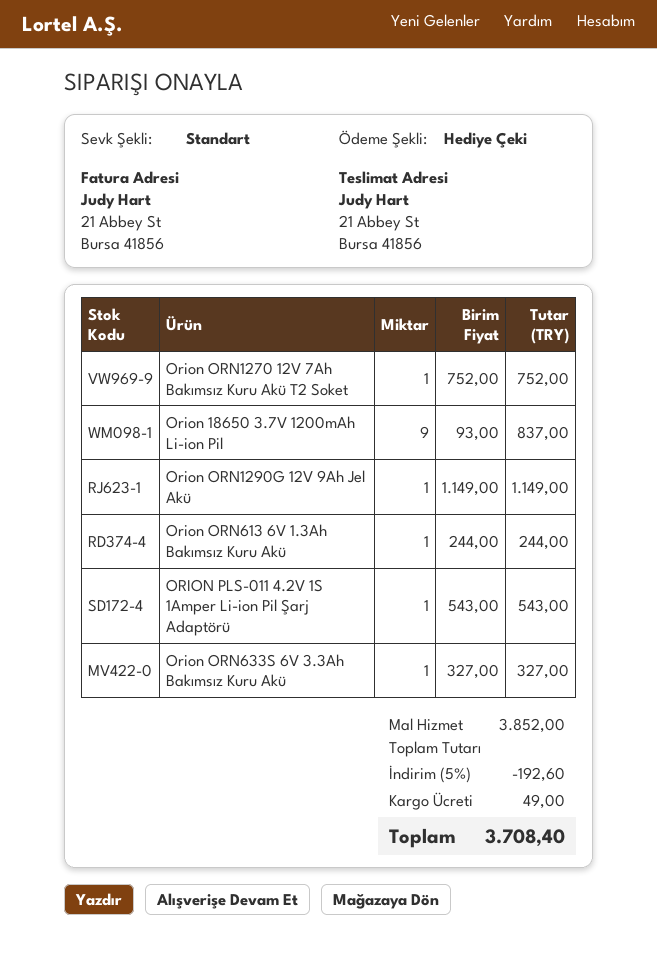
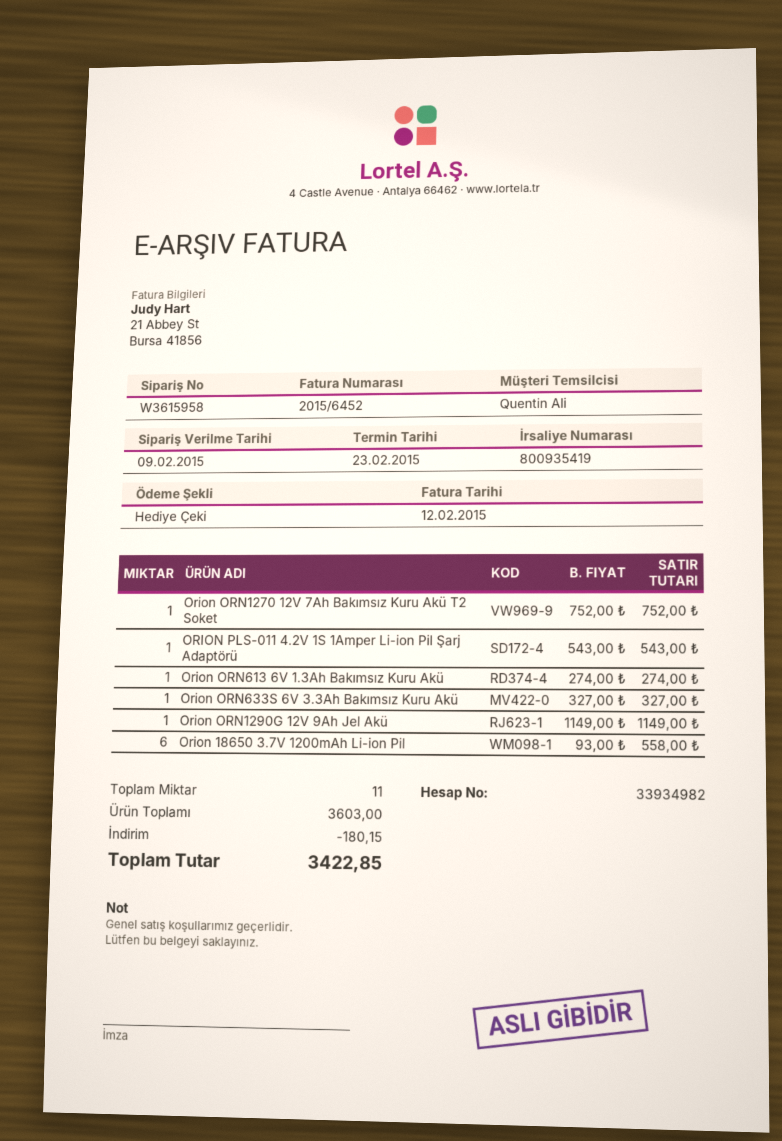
Orion 18650 3.7V 1200mAh Li-ion Pil: 9 x 93.00 = 837.00 -> 6 x 93.00 = 558.00
Orion ORN613 6V 1.3Ah Bakımsız Kuru Akü: 1 x 244.00 = 244.00 -> 1 x 274.00 = 274.00
subtotal: 3852.00 -> 3603.00
discount: 192.60 -> 180.15
shipping: 49.00 -> none
total: 3708.40 -> 3422.85

